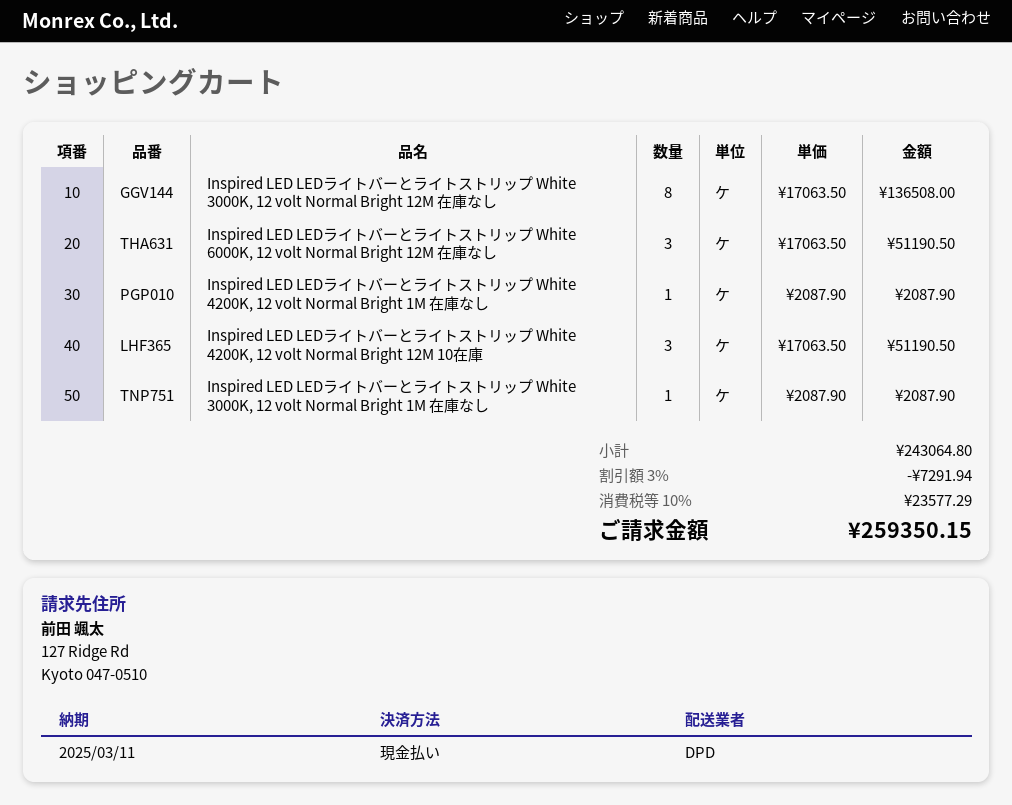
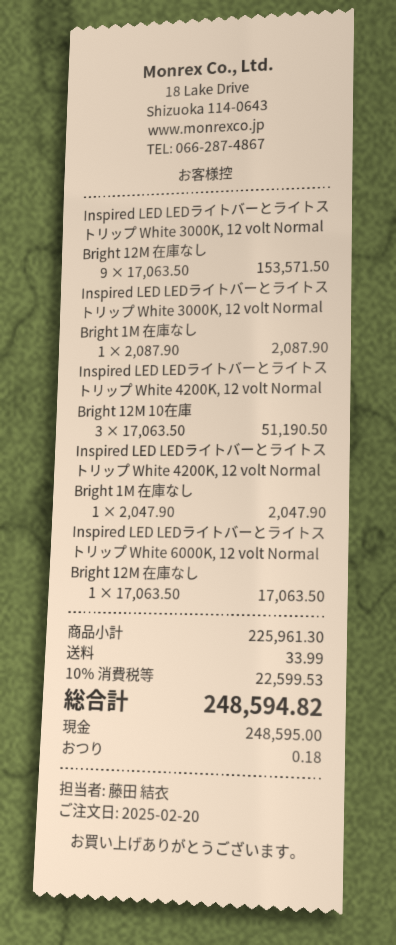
Inspired LED LEDライトバーとライトストリップ White 3000K, 12 volt Normal Bright 12M 在庫なし: 8 x 17063.50 = 136508.00 -> 9 x 17063.50 = 153571.50
Inspired LED LEDライトバーとライトストリップ White 6000K, 12 volt Normal Bright 12M 在庫なし: 3 x 17063.50 = 51190.50 -> 1 x 17063.50 = 17063.50
Inspired LED LEDライトバーとライトストリップ White 4200K, 12 volt Normal Bright 1M 在庫なし: 1 x 2087.90 = 2087.90 -> 1 x 2047.90 = 2047.90
subtotal: 243064.80 -> 225961.30
discount: 3% = 7291.94 -> none
shipping: none -> 33.99
tax: 10% = 23577.29 -> 10% = 22599.53
total: 259350.15 -> 248594.82

